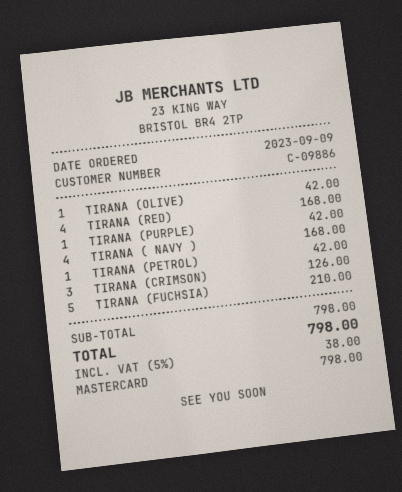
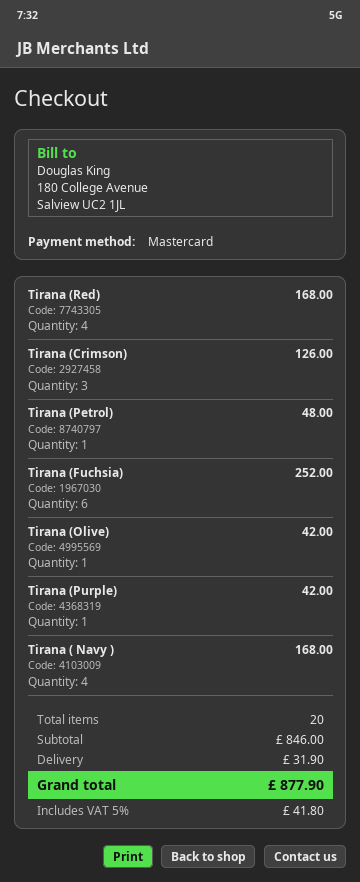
TIRANA (PETROL): 1 for 42.00 -> 1 for 48.00
TIRANA (FUCHSIA): 5 for 210.00 -> 6 for 252.00
subtotal: 798.00 -> 846.00
shipping: none -> 31.90
tax: 5% = 38.00 -> 5% = 41.80
total: 798.00 -> 877.90

